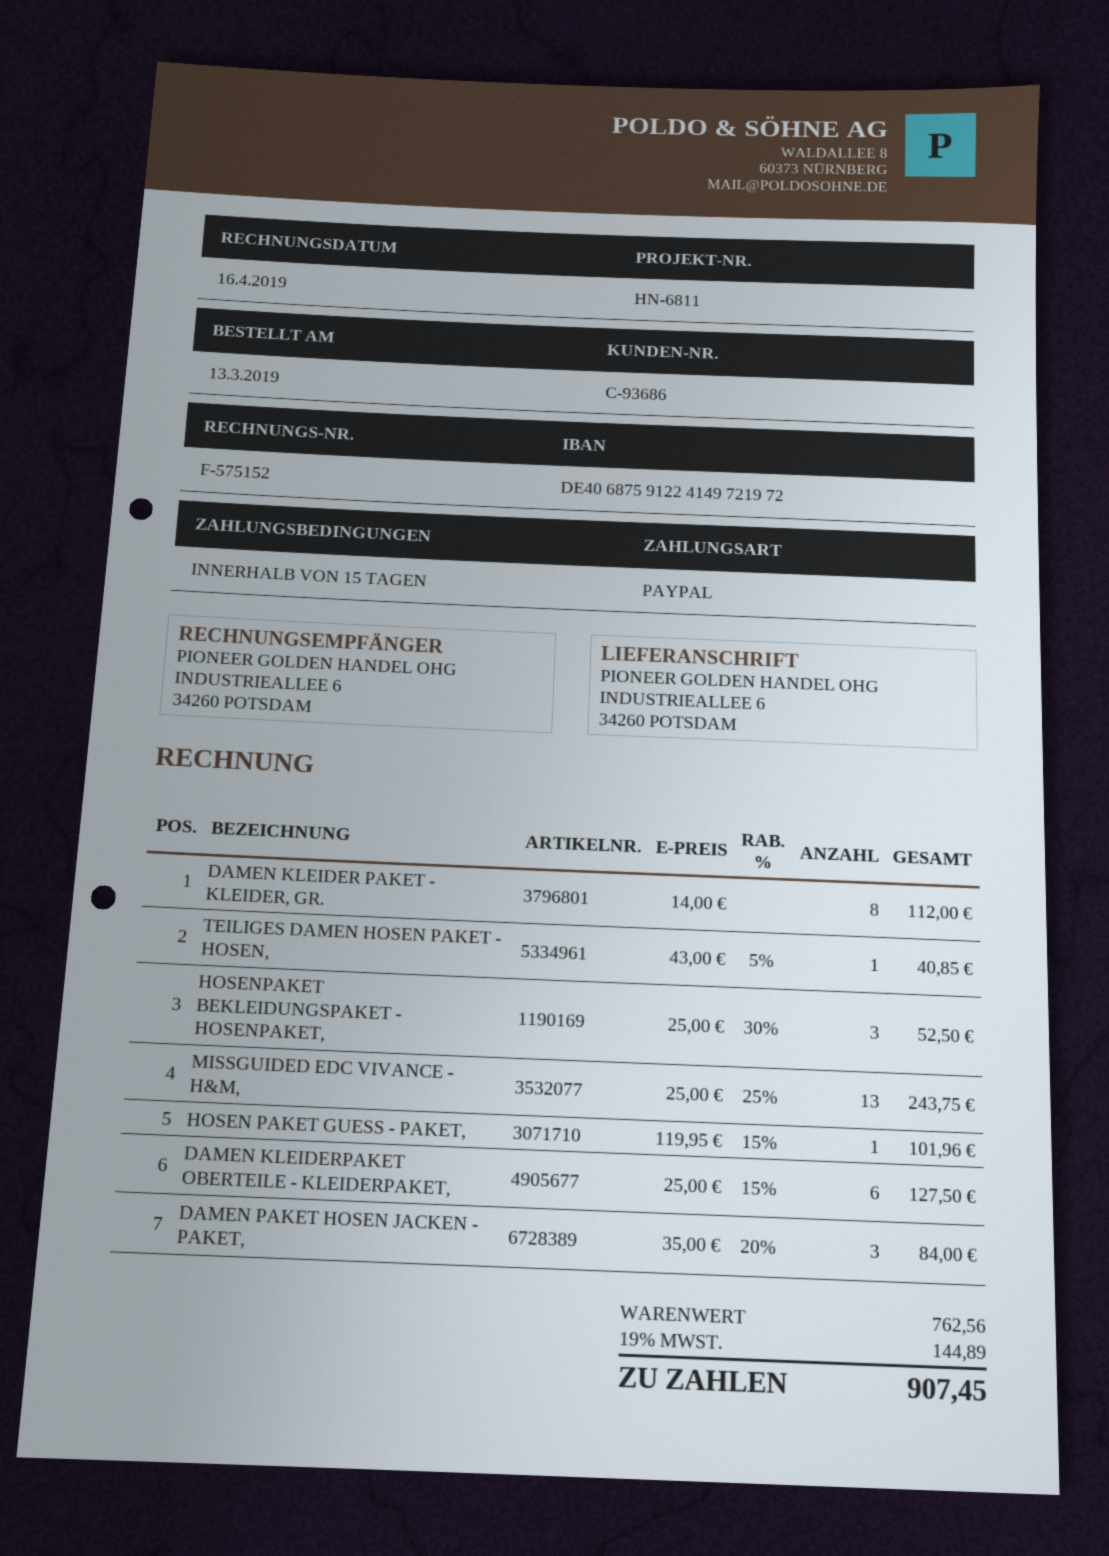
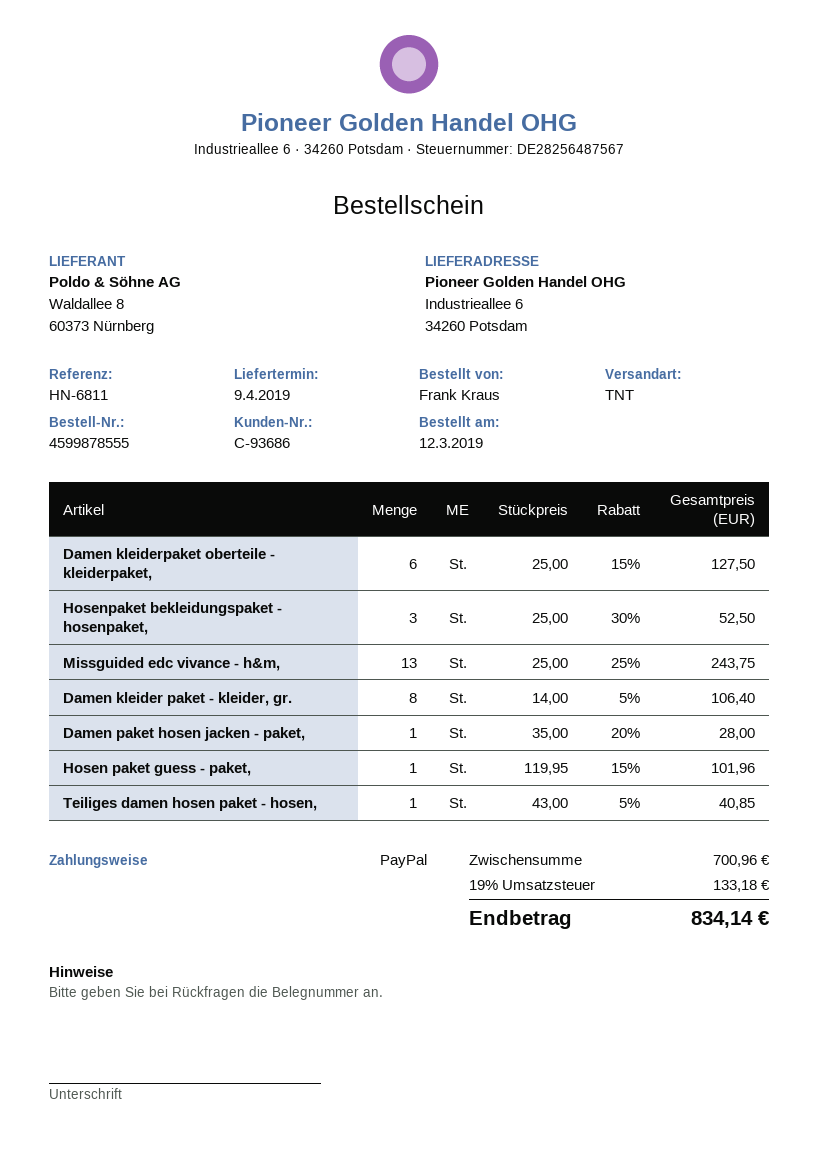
order date: 2019-03-13 -> 2019-03-12
DAMEN KLEIDER PAKET - KLEIDER, GR.: 8 x 14.00 = 112.00 -> 8 x 14.00 - 5% = 106.40
DAMEN PAKET HOSEN JACKEN - PAKET,: 3 x 35.00 - 20% = 84.00 -> 1 x 35.00 - 20% = 28.00
subtotal: 762.56 -> 700.96
tax: 19% = 144.89 -> 19% = 133.18
total: 907.45 -> 834.14

